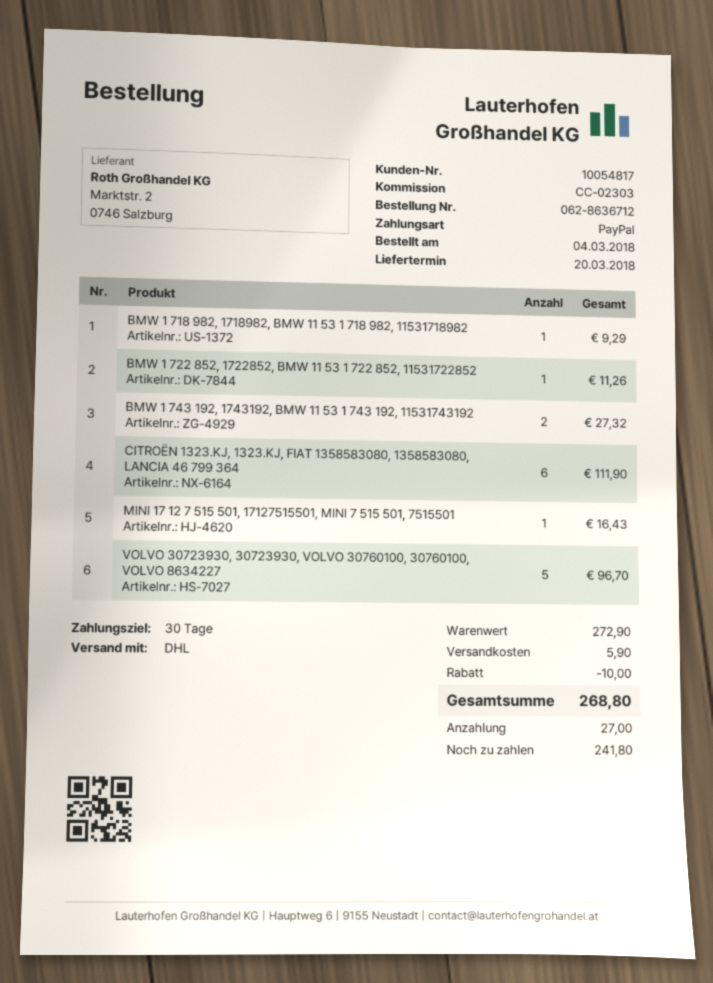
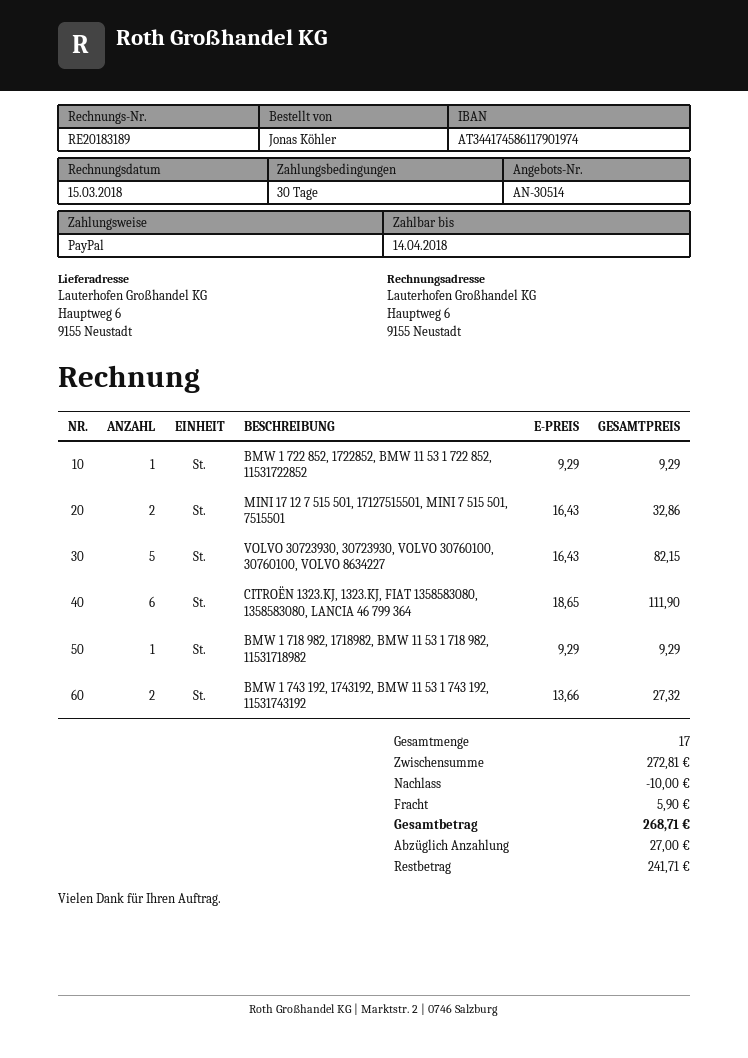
BMW 1 722 852, 1722852, BMW 11 53 1 722 852, 11531722852: 1 for 11.26 -> 1 for 9.29
MINI 17 12 7 515 501, 17127515501, MINI 7 515 501, 7515501: 1 for 16.43 -> 2 for 32.86
VOLVO 30723930, 30723930, VOLVO 30760100, 30760100, VOLVO 8634227: 5 for 96.70 -> 5 for 82.15
subtotal: 272.90 -> 272.81
total: 268.80 -> 268.71
balance: 241.80 -> 241.71

